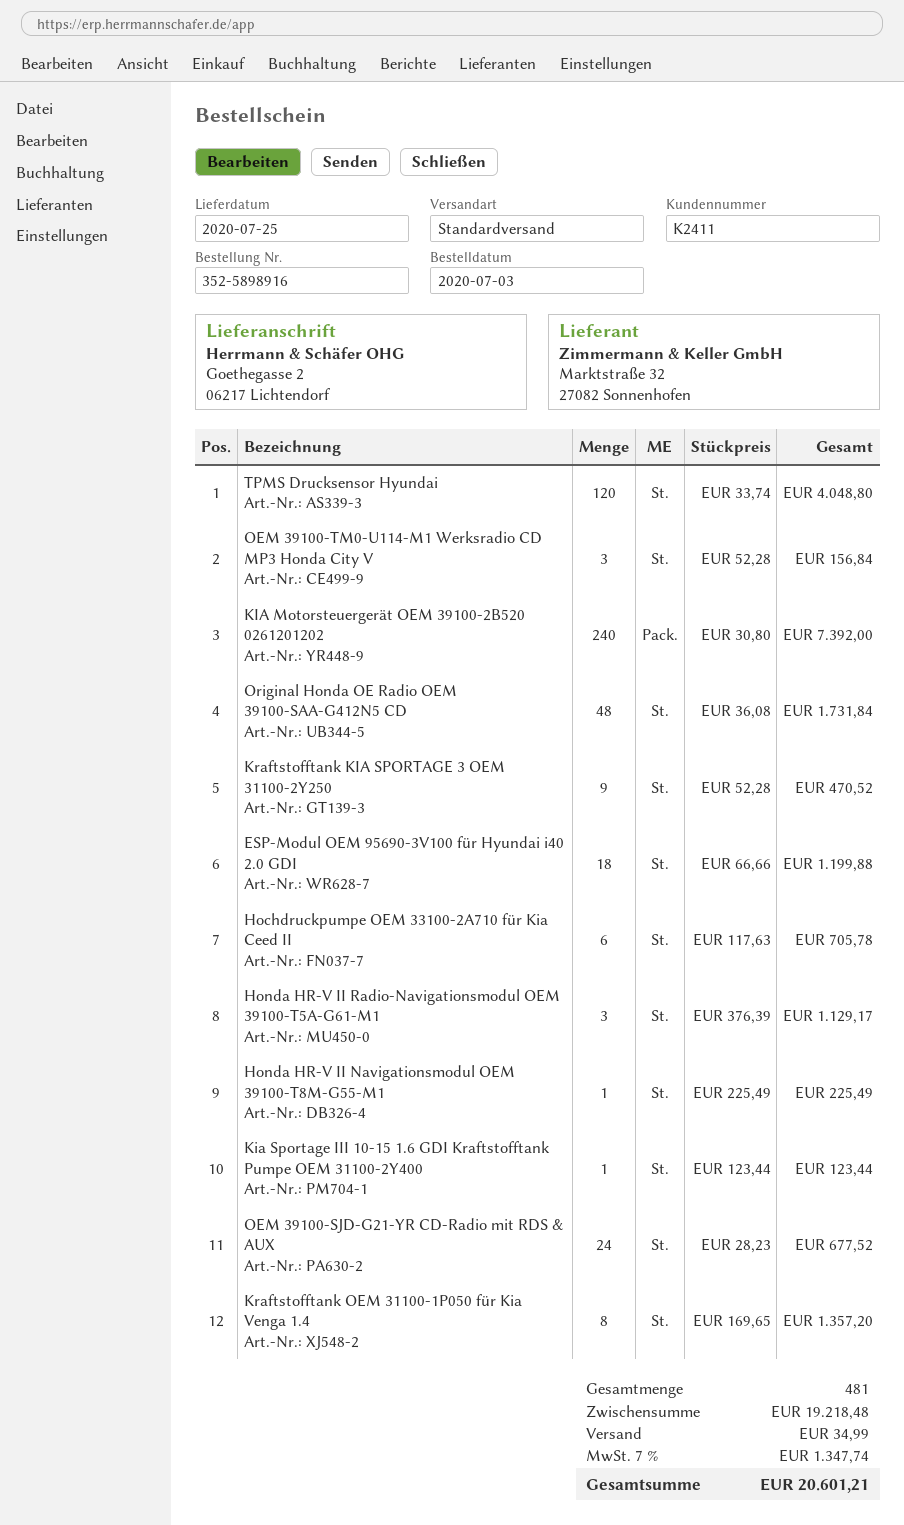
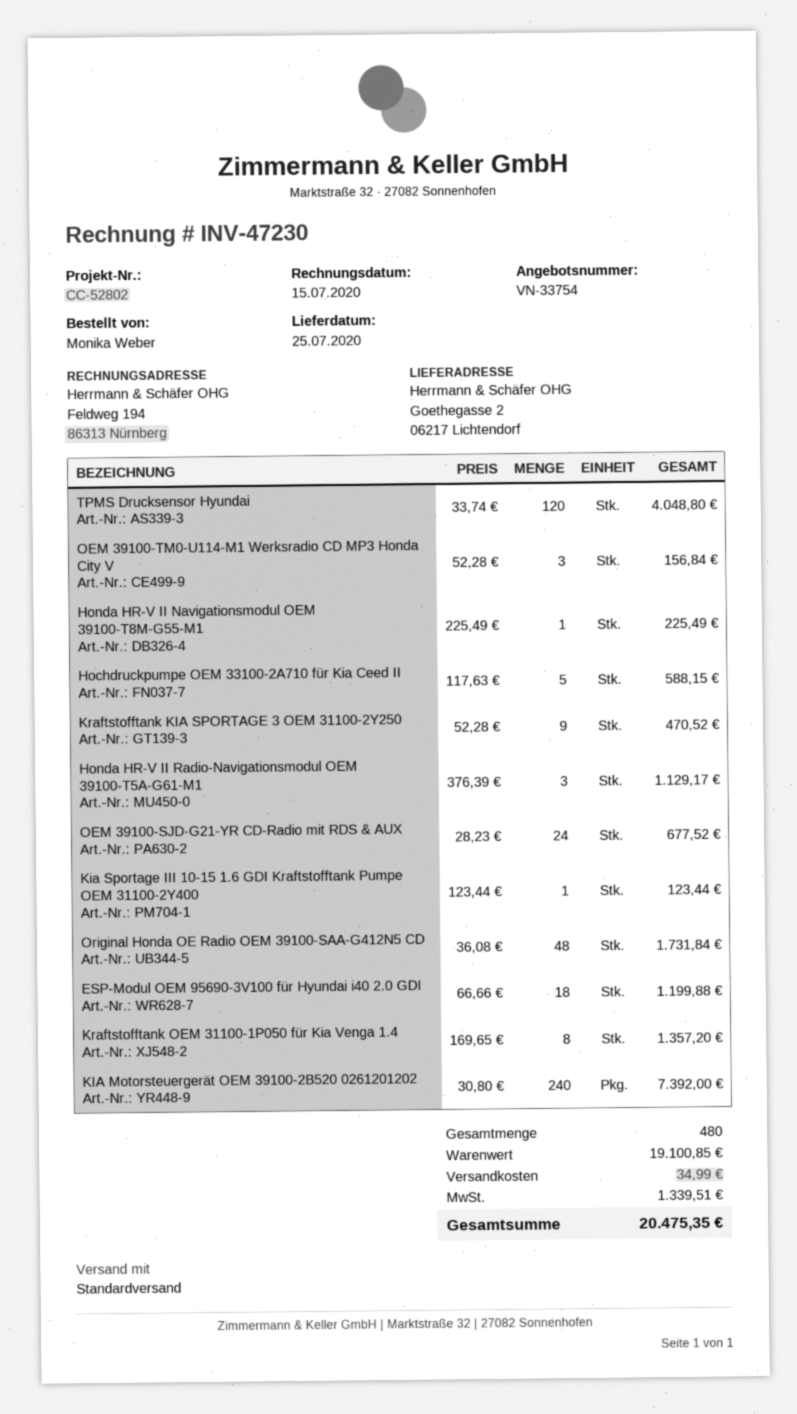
Hochdruckpumpe OEM 33100-2A710 für Kia Ceed II: 6 x 117.63 = 705.78 -> 5 x 117.63 = 588.15
total quantity: 481 -> 480
subtotal: 19218.48 -> 19100.85
tax: 1347.74 -> 1339.51
total: 20601.21 -> 20475.35

